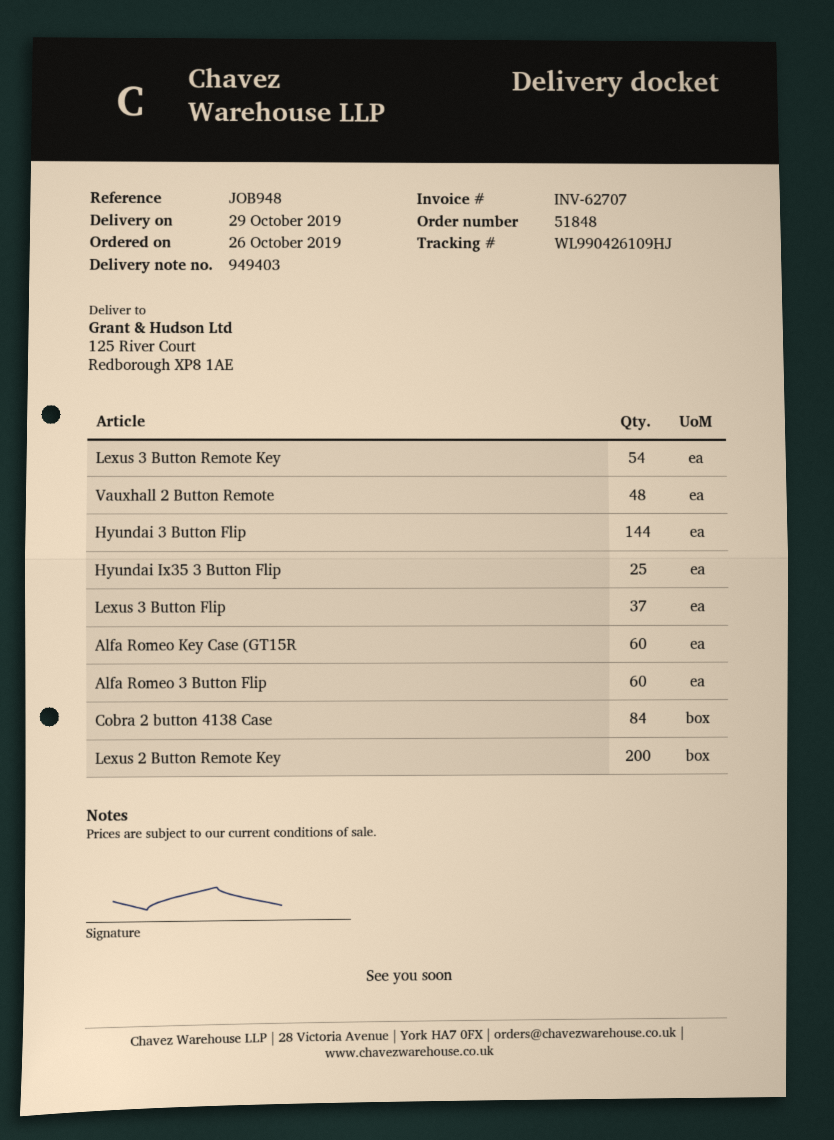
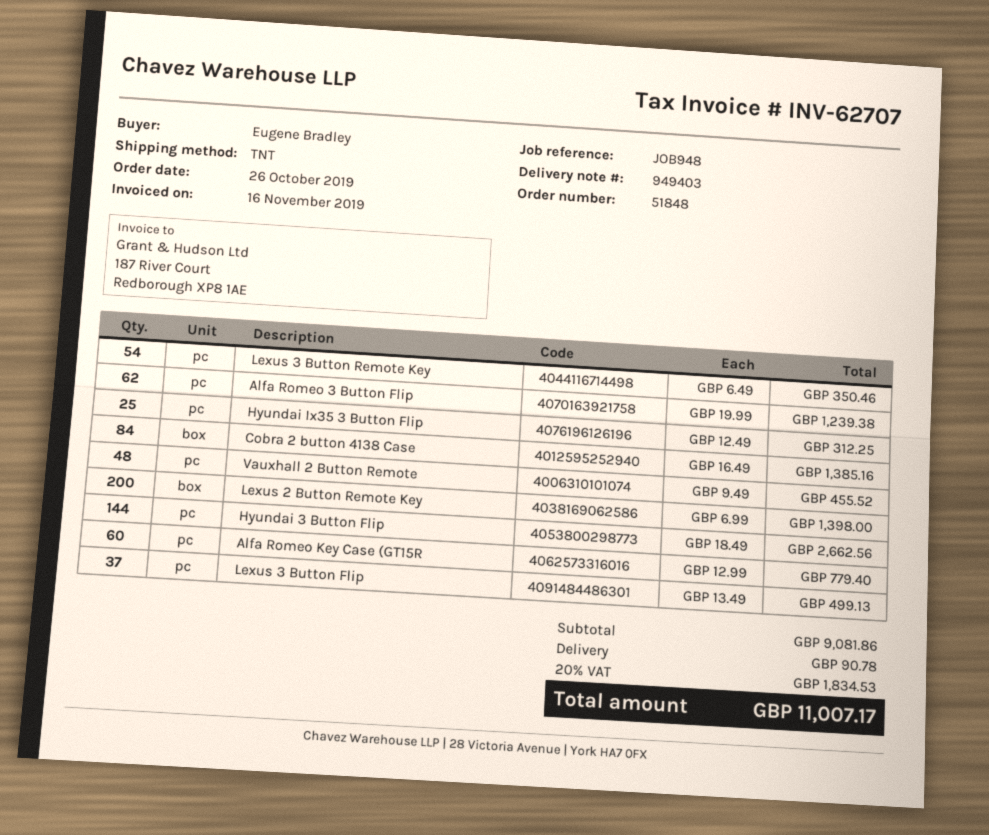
Alfa Romeo 3 Button Flip: 60 -> 62

